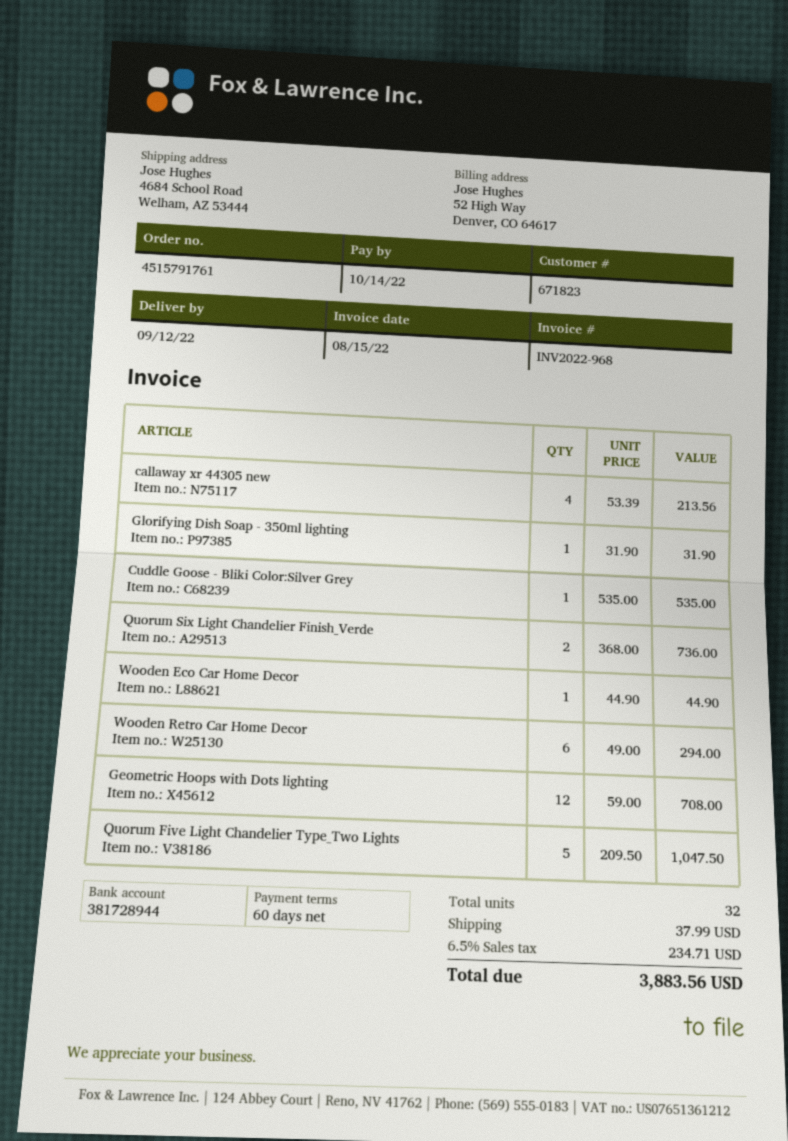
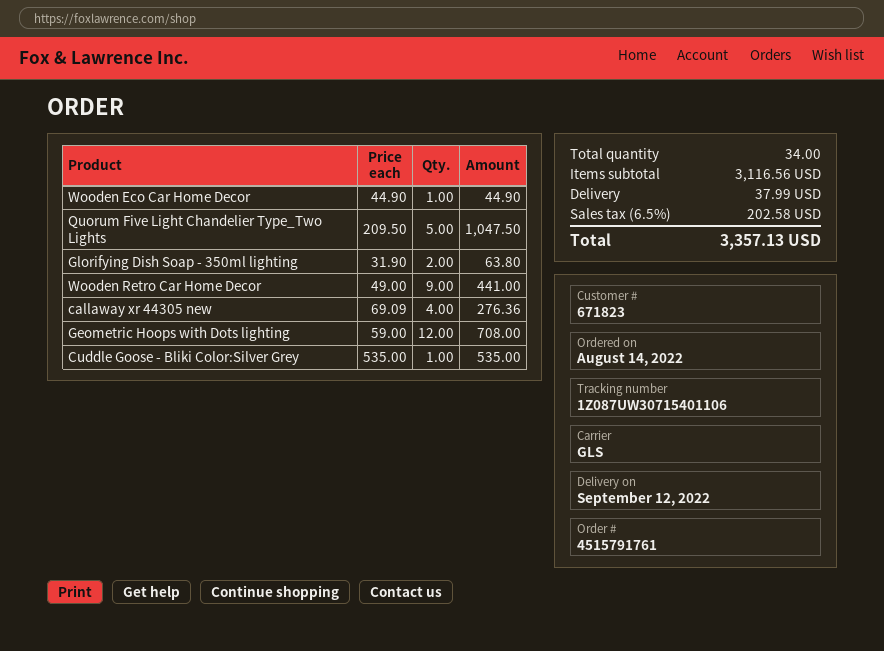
callaway xr 44305 new: 4 x 53.39 = 213.56 -> 4 x 69.09 = 276.36
Glorifying Dish Soap - 350ml lighting: 1 x 31.90 = 31.90 -> 2 x 31.90 = 63.80
Quorum Six Light Chandelier Finish_Verde: 2 x 368.00 = 736.00 -> none
Wooden Retro Car Home Decor: 6 x 49.00 = 294.00 -> 9 x 49.00 = 441.00
total quantity: 32 -> 34
tax: 6.5% = 234.71 -> 6.5% = 202.58
total: 3883.56 -> 3357.13

